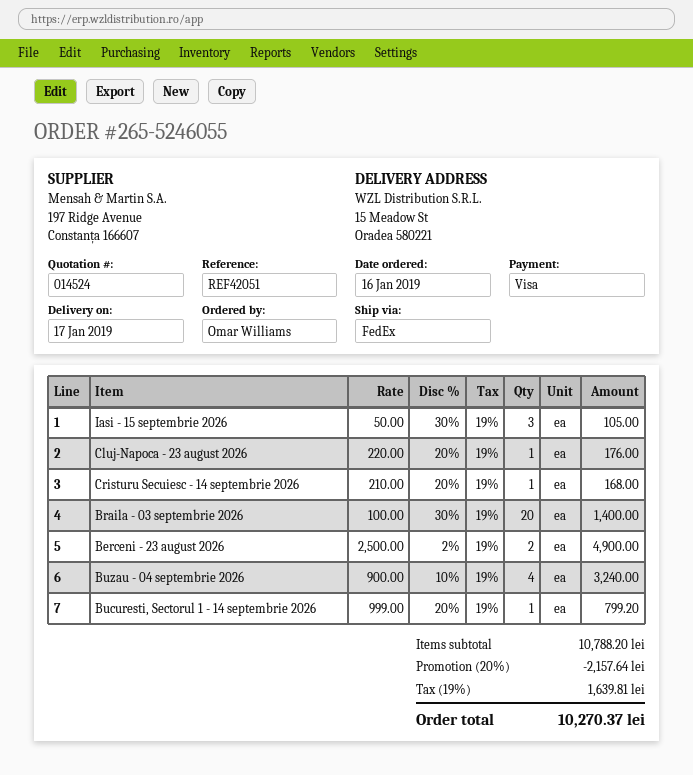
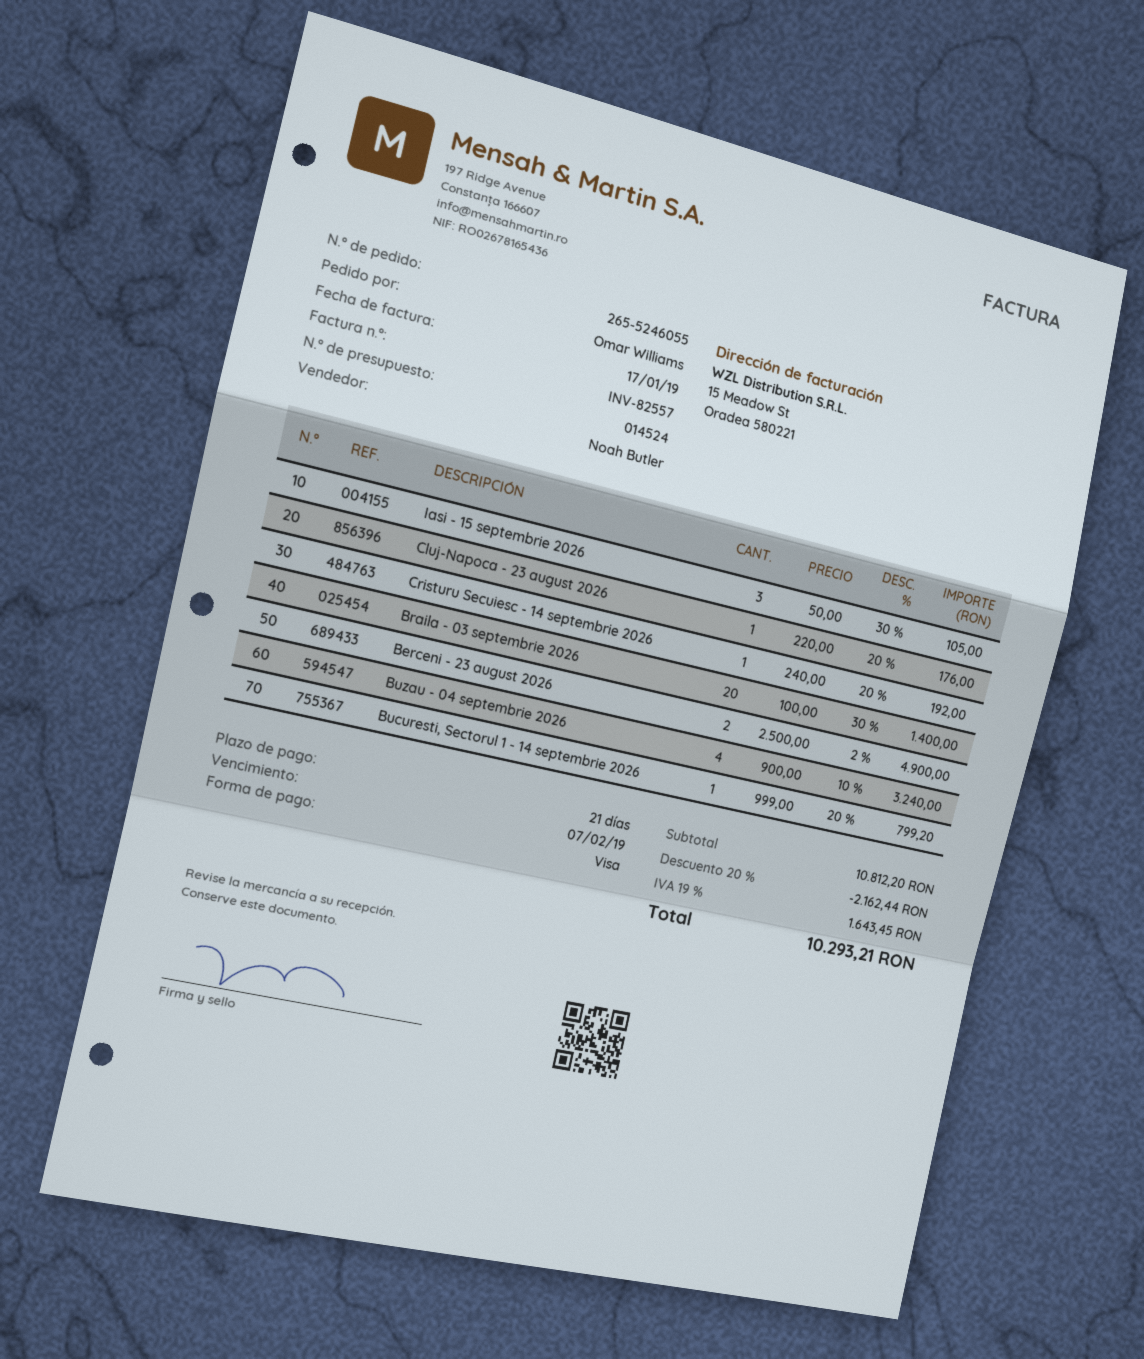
Cristuru Secuiesc - 14 septembrie 2026: 1 x 210.00 - 20% = 168.00 -> 1 x 240.00 - 20% = 192.00
subtotal: 10788.20 -> 10812.20
discount: 20% = 2157.64 -> 20% = 2162.44
tax: 19% = 1639.81 -> 19% = 1643.45
total: 10270.37 -> 10293.21

